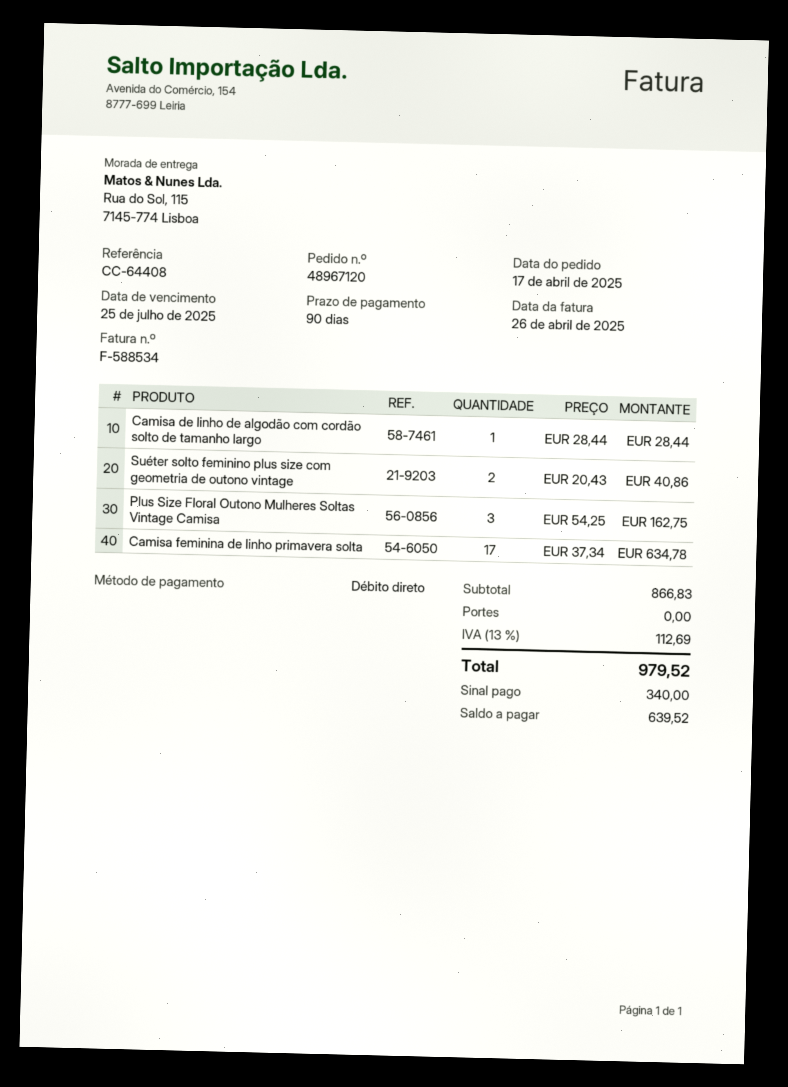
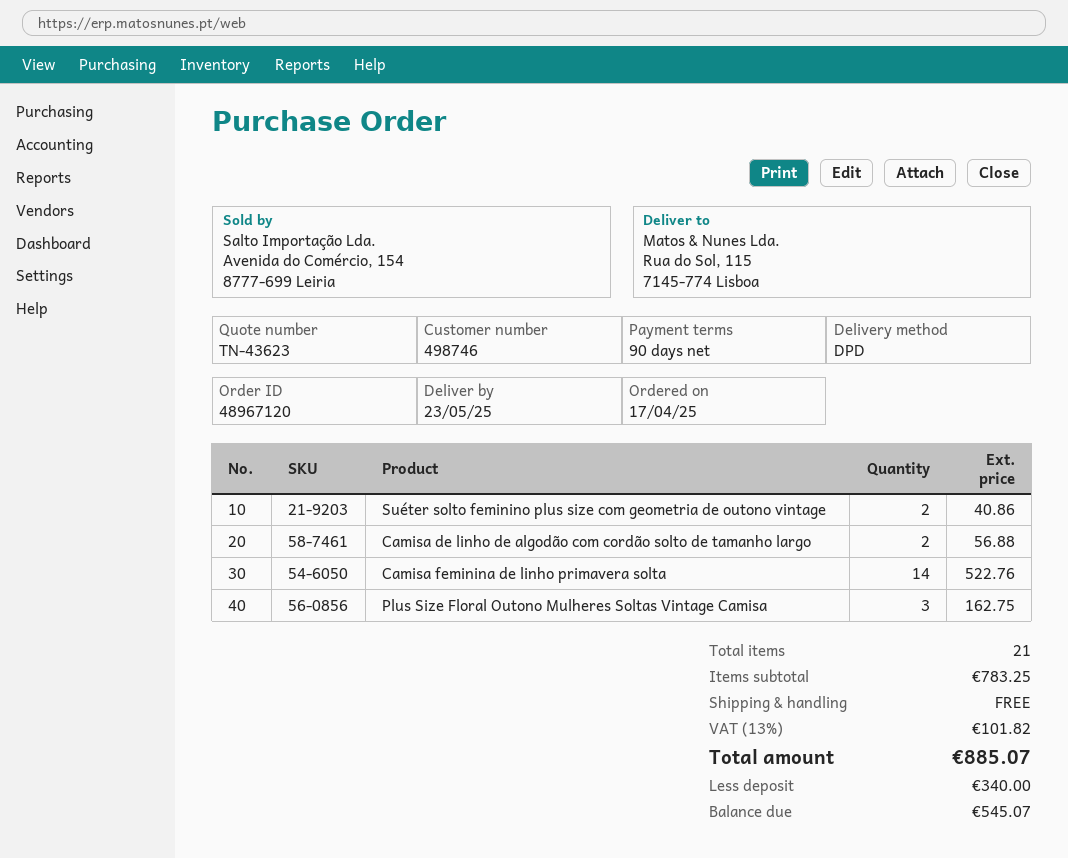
Camisa de linho de algodão com cordão solto de tamanho largo: 1 for 28.44 -> 2 for 56.88
Camisa feminina de linho primavera solta: 17 for 634.78 -> 14 for 522.76
subtotal: 866.83 -> 783.25
tax: 13% = 112.69 -> 13% = 101.82
total: 979.52 -> 885.07
balance: 639.52 -> 545.07

